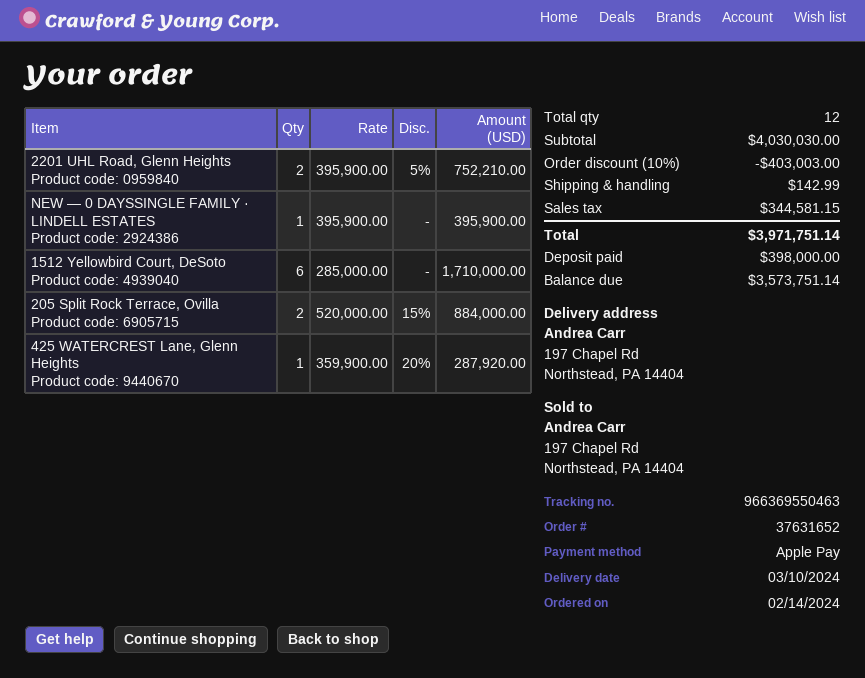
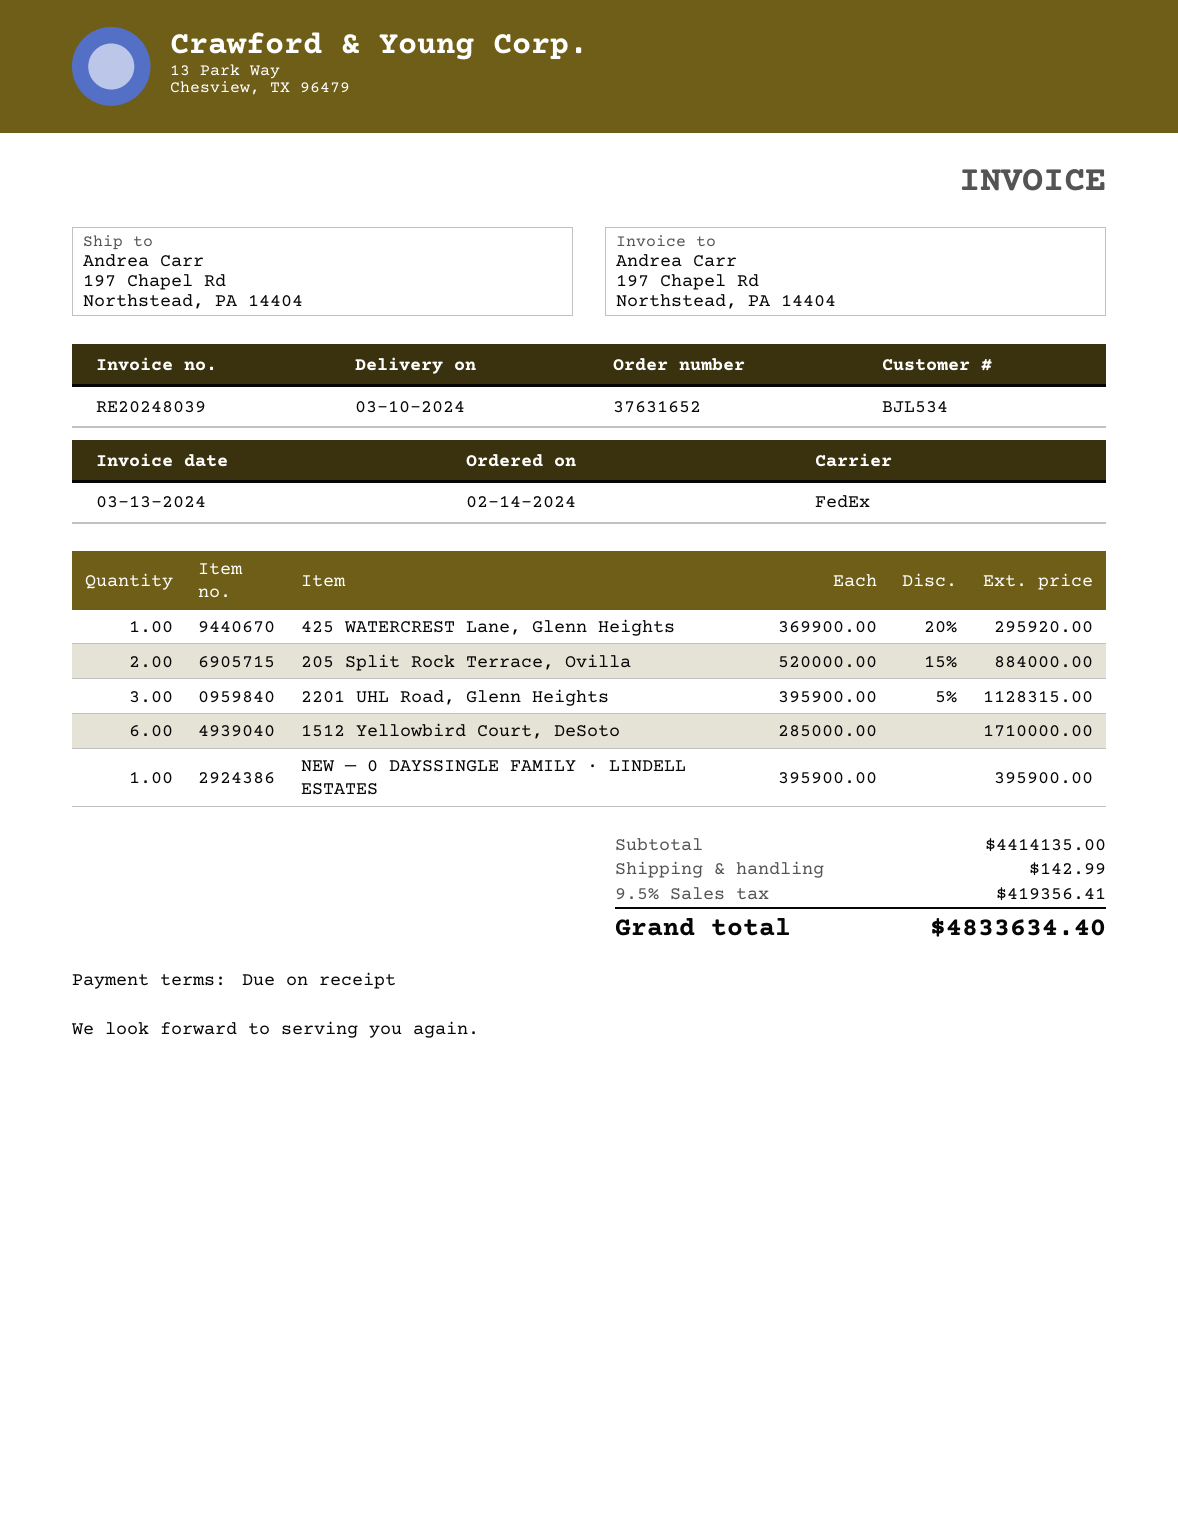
2201 UHL Road, Glenn Heights: 2 x 395900.00 - 5% = 752210.00 -> 3 x 395900.00 - 5% = 1128315.00
425 WATERCREST Lane, Glenn Heights: 1 x 359900.00 - 20% = 287920.00 -> 1 x 369900.00 - 20% = 295920.00
subtotal: 4030030.00 -> 4414135.00
discount: 10% = 403003.00 -> none
tax: 344581.15 -> 419356.41
total: 3971751.14 -> 4833634.40

